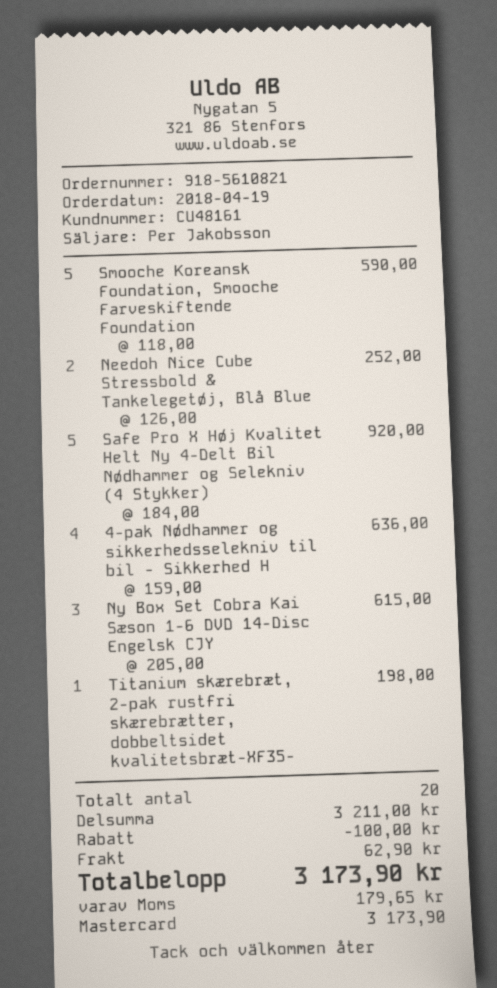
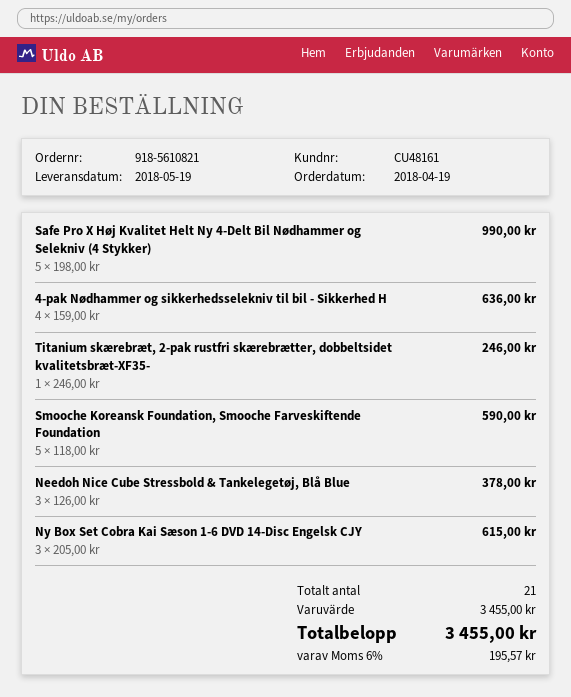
Needoh Nice Cube Stressbold & Tankelegetøj, Blå Blue: 2 x 126.00 = 252.00 -> 3 x 126.00 = 378.00
Safe Pro X Høj Kvalitet Helt Ny 4-Delt Bil Nødhammer og Selekniv (4 Stykker): 5 x 184.00 = 920.00 -> 5 x 198.00 = 990.00
Titanium skærebræt, 2-pak rustfri skærebrætter, dobbeltsidet kvalitetsbræt-XF35-: 1 x 198.00 = 198.00 -> 1 x 246.00 = 246.00
total quantity: 20 -> 21
subtotal: 3211.00 -> 3455.00
discount: 100.00 -> none
shipping: 62.90 -> none
tax: 179.65 -> 195.57
total: 3173.90 -> 3455.00

